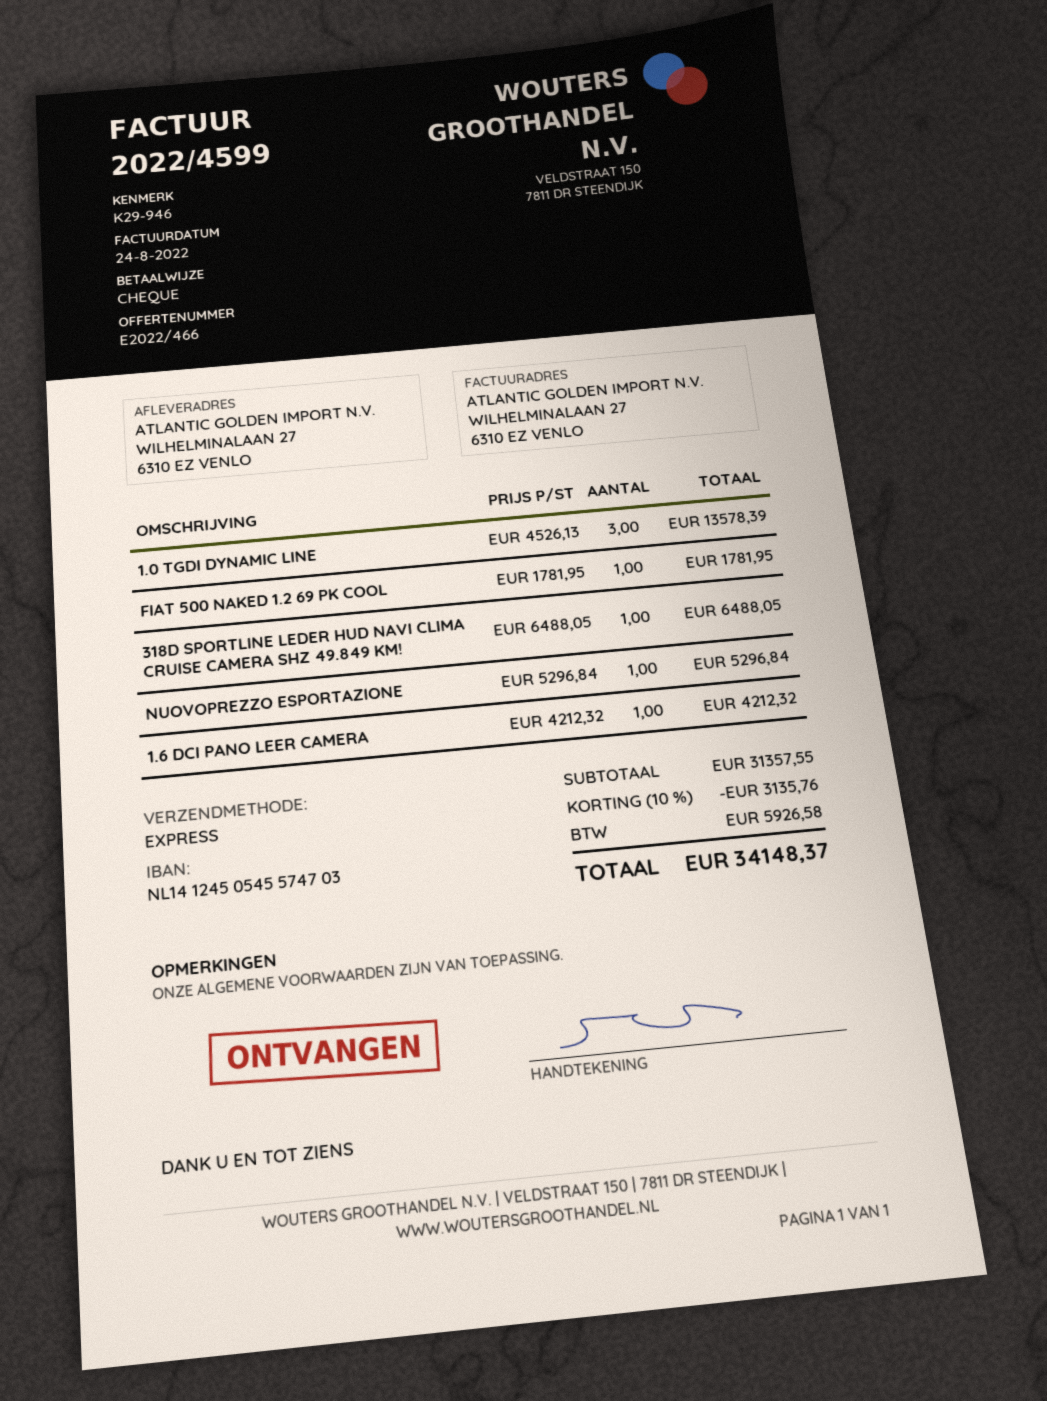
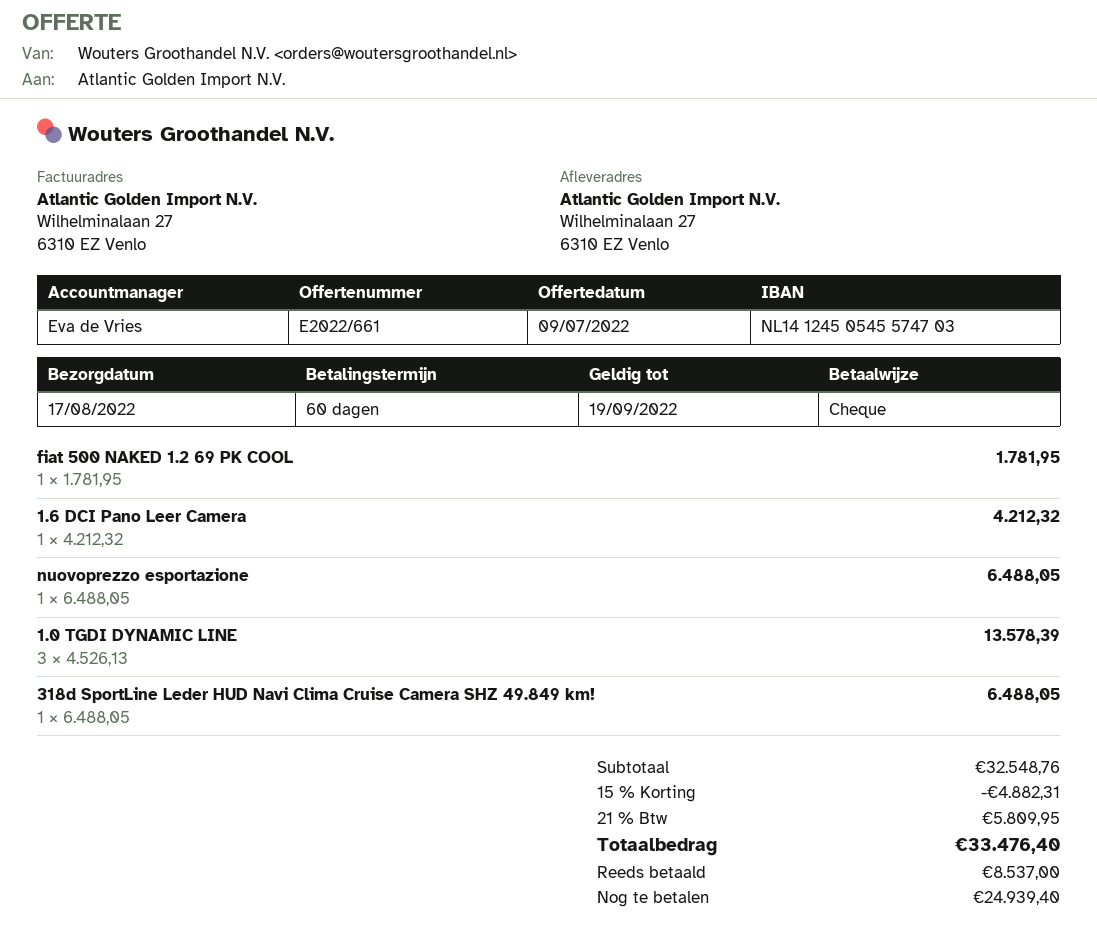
quote number: E2022/466 -> E2022/661
NUOVOPREZZO ESPORTAZIONE: 1 x 5296.84 = 5296.84 -> 1 x 6488.05 = 6488.05
subtotal: 31357.55 -> 32548.76
discount: 10% = 3135.76 -> 15% = 4882.31
tax: 5926.58 -> 5809.95
total: 34148.37 -> 33476.40

